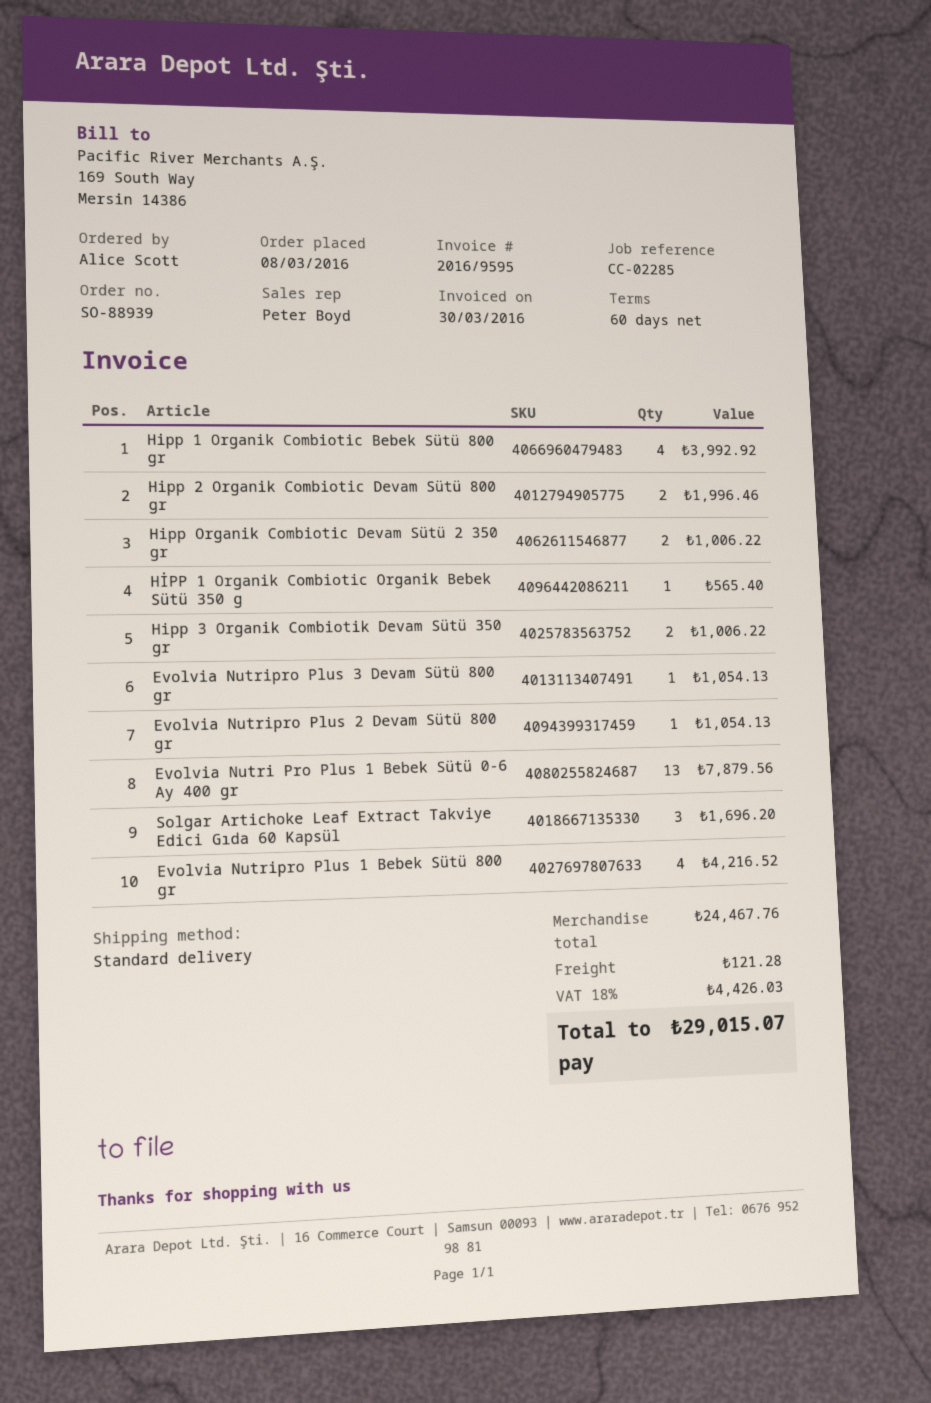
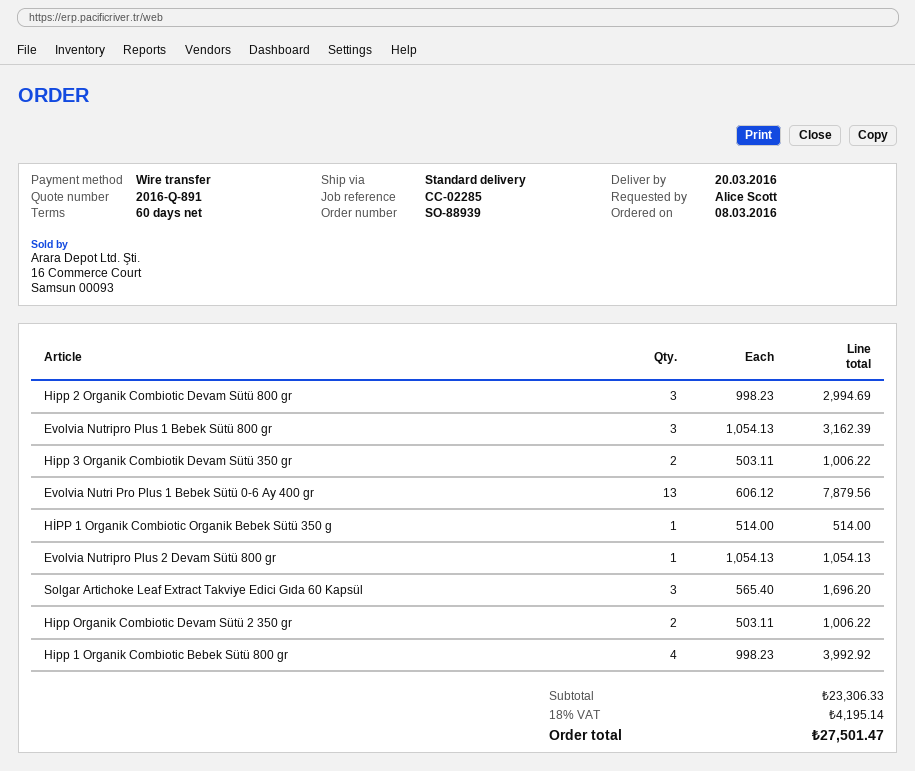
Hipp 2 Organik Combiotic Devam Sütü 800 gr: 2 for 1996.46 -> 3 for 2994.69
HİPP 1 Organik Combiotic Organik Bebek Sütü 350 g: 1 for 565.40 -> 1 for 514.00
Evolvia Nutripro Plus 3 Devam Sütü 800 gr: 1 for 1054.13 -> none
Evolvia Nutripro Plus 1 Bebek Sütü 800 gr: 4 for 4216.52 -> 3 for 3162.39
subtotal: 24467.76 -> 23306.33
shipping: 121.28 -> none
tax: 18% = 4426.03 -> 18% = 4195.14
total: 29015.07 -> 27501.47

